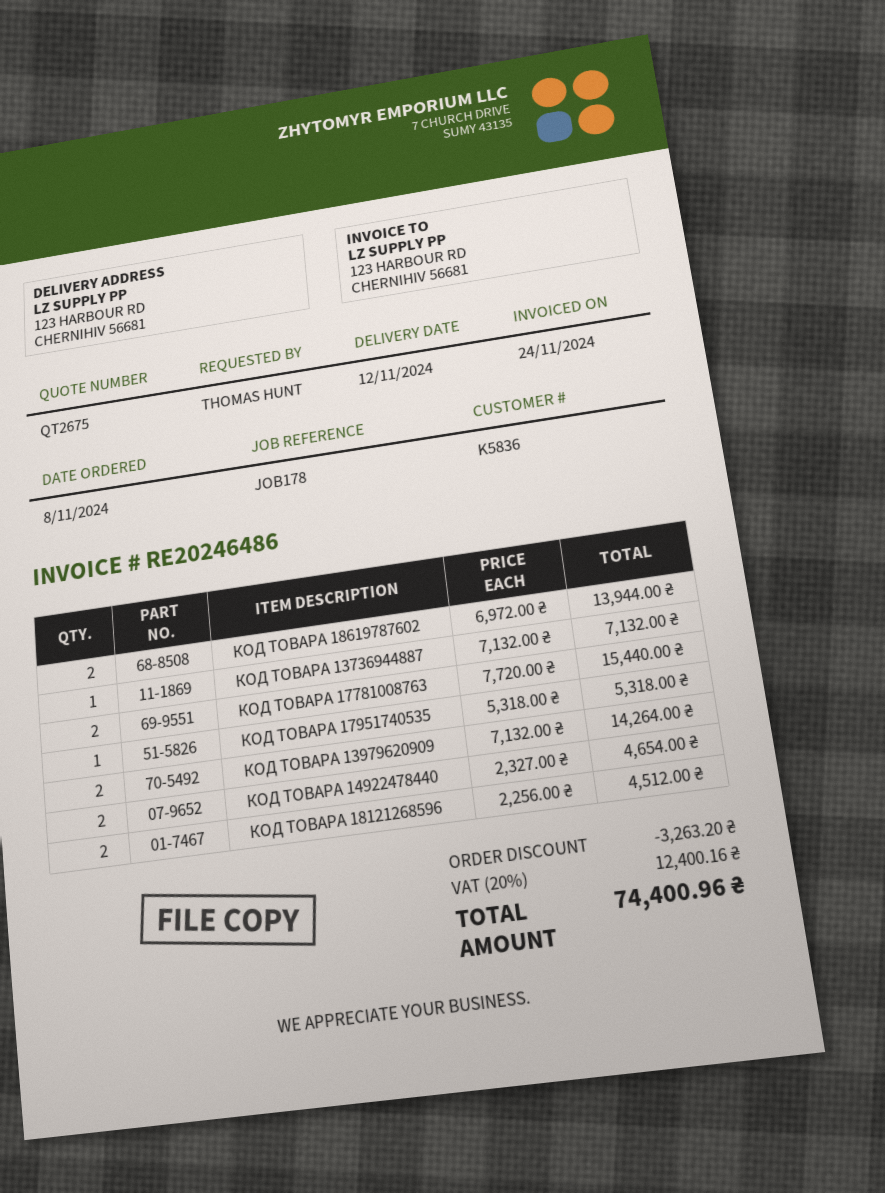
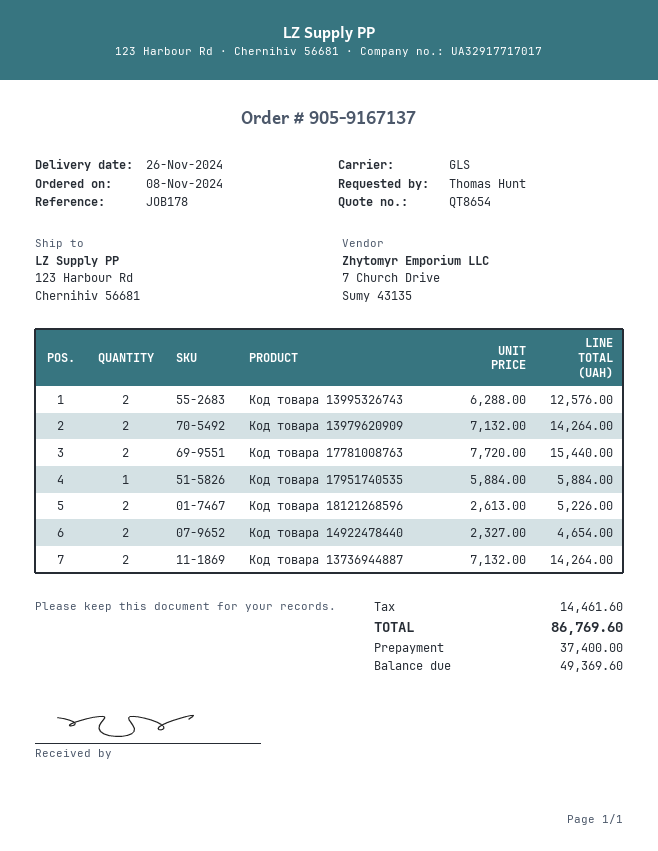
quote number: QT2675 -> QT8654
delivery date: 2024-11-12 -> 2024-11-26
КОД ТОВАРА 18619787602: 2 x 6972.00 = 13944.00 -> none
КОД ТОВАРА 13736944887: 1 x 7132.00 = 7132.00 -> 2 x 7132.00 = 14264.00
КОД ТОВАРА 17951740535: 1 x 5318.00 = 5318.00 -> 1 x 5884.00 = 5884.00
КОД ТОВАРА 18121268596: 2 x 2256.00 = 4512.00 -> 2 x 2613.00 = 5226.00
Код товара 13995326743: none -> 2 x 6288.00 = 12576.00
discount: 3263.20 -> none
tax: 12400.16 -> 14461.60
total: 74400.96 -> 86769.60

